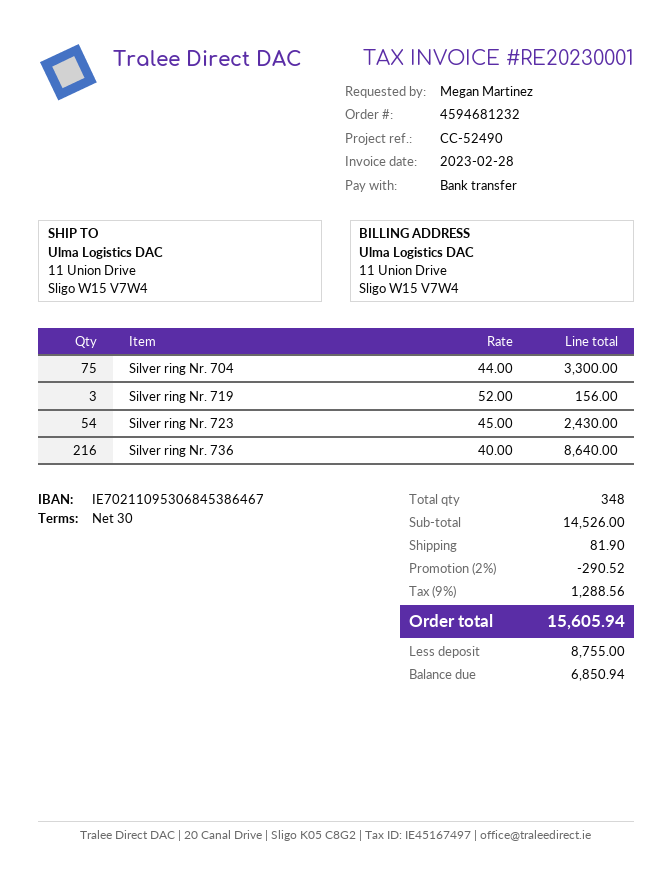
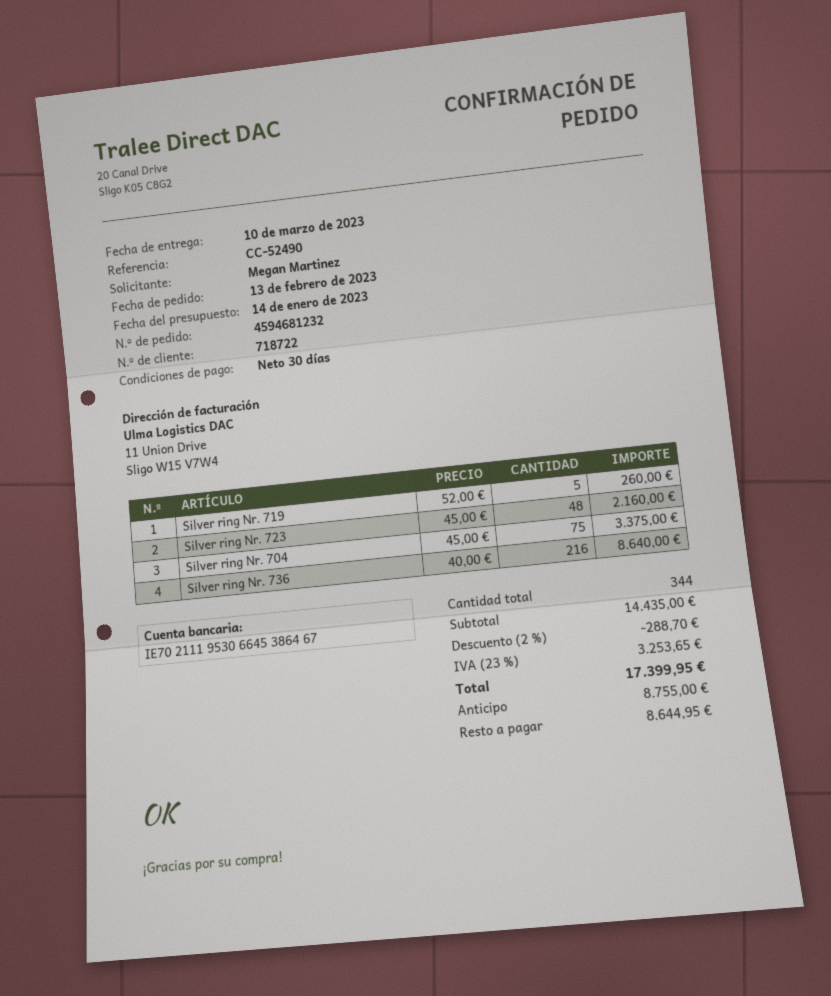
bank account: IE70211095306845386467 -> IE70211195306645386467
Silver ring Nr. 704: 75 x 44.00 = 3300.00 -> 75 x 45.00 = 3375.00
Silver ring Nr. 719: 3 x 52.00 = 156.00 -> 5 x 52.00 = 260.00
Silver ring Nr. 723: 54 x 45.00 = 2430.00 -> 48 x 45.00 = 2160.00
total quantity: 348 -> 344
subtotal: 14526.00 -> 14435.00
discount: 2% = 290.52 -> 2% = 288.70
shipping: 81.90 -> none
tax: 9% = 1288.56 -> 23% = 3253.65
total: 15605.94 -> 17399.95
balance: 6850.94 -> 8644.95

